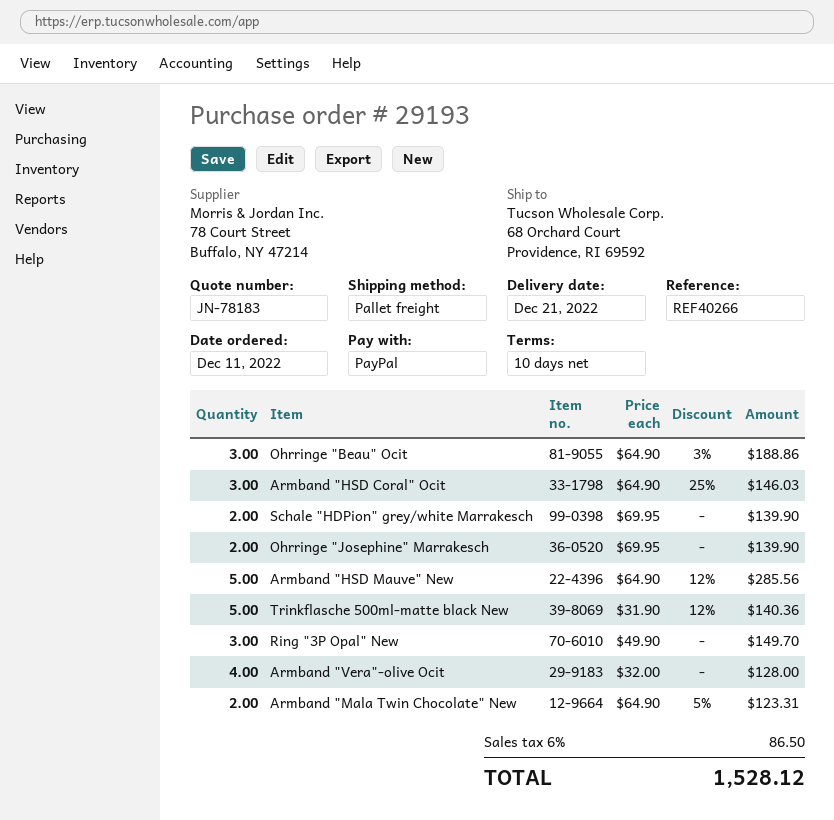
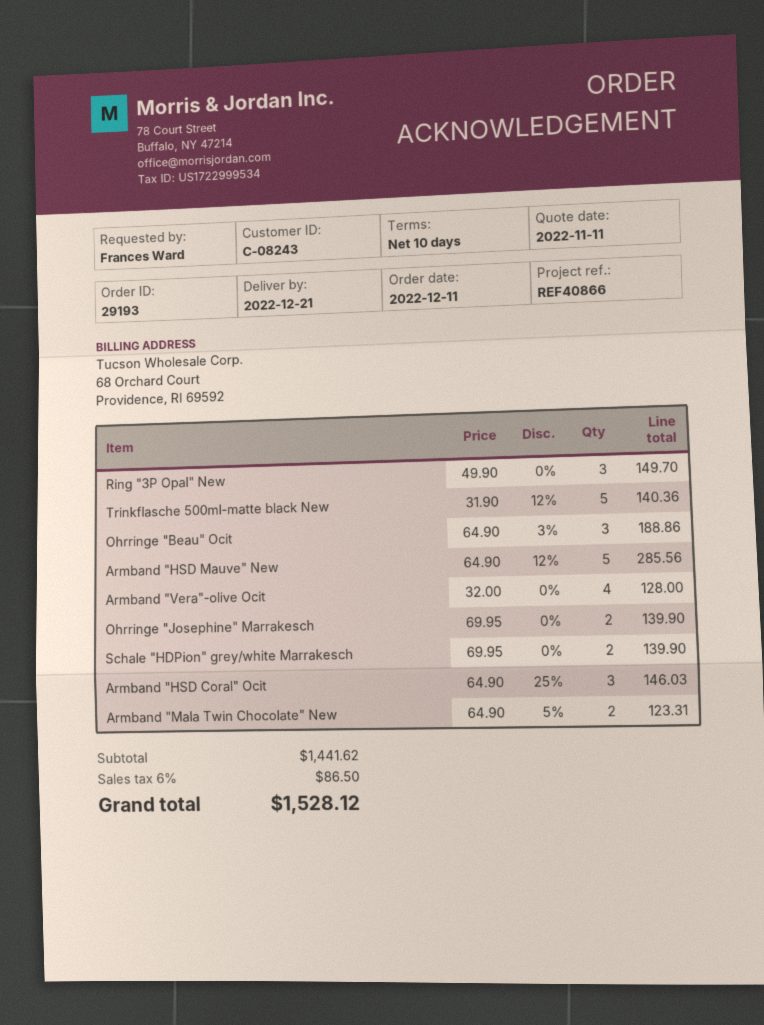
reference: REF40266 -> REF40866

